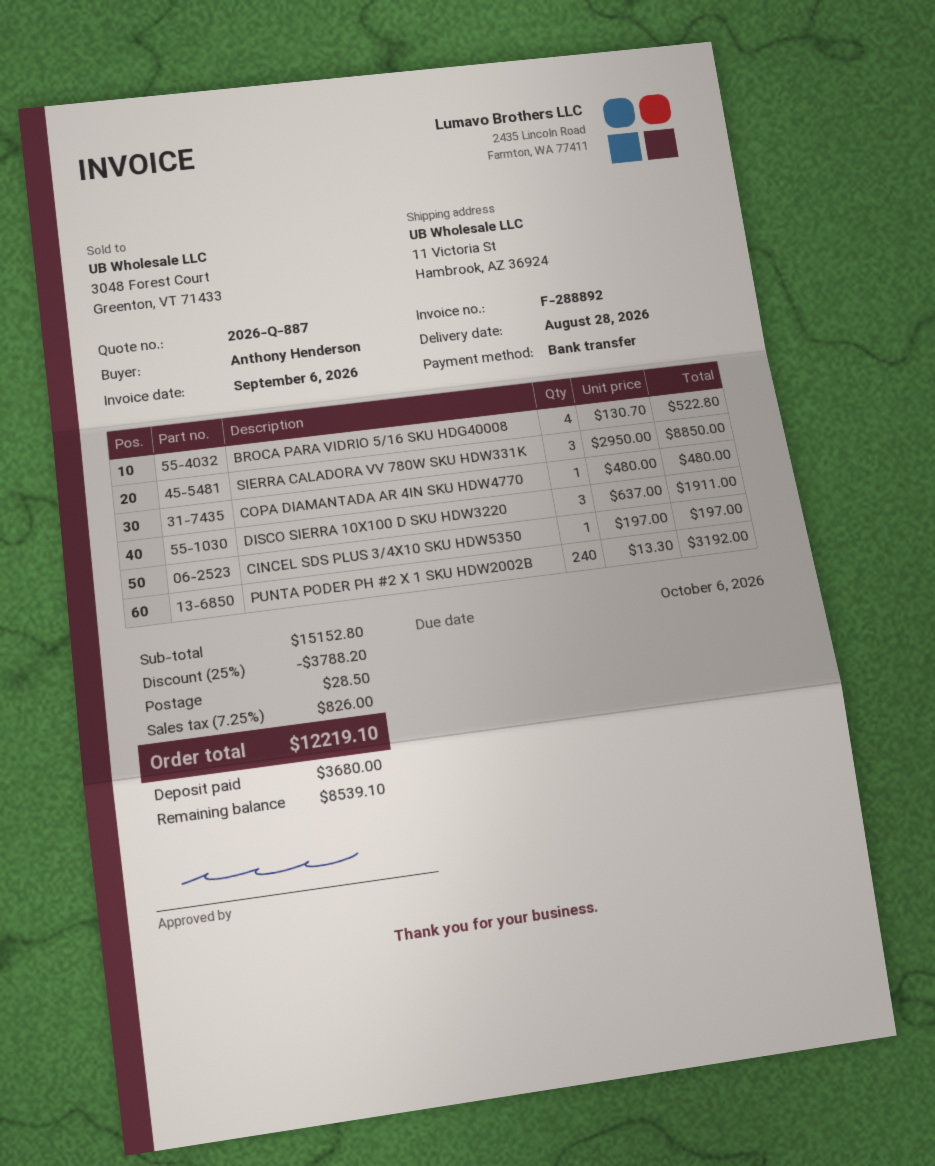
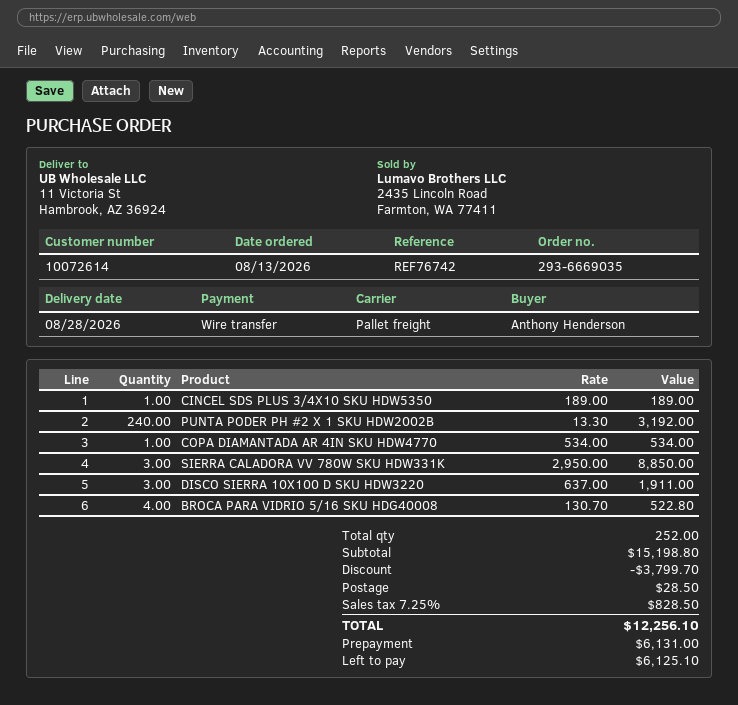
COPA DIAMANTADA AR 4IN SKU HDW4770: 1 x 480.00 = 480.00 -> 1 x 534.00 = 534.00
CINCEL SDS PLUS 3/4X10 SKU HDW5350: 1 x 197.00 = 197.00 -> 1 x 189.00 = 189.00
subtotal: 15152.80 -> 15198.80
discount: 3788.20 -> 3799.70
tax: 7.25% = 826.00 -> 7.25% = 828.50
total: 12219.10 -> 12256.10
deposit: 3680.00 -> 6131.00
balance: 8539.10 -> 6125.10

